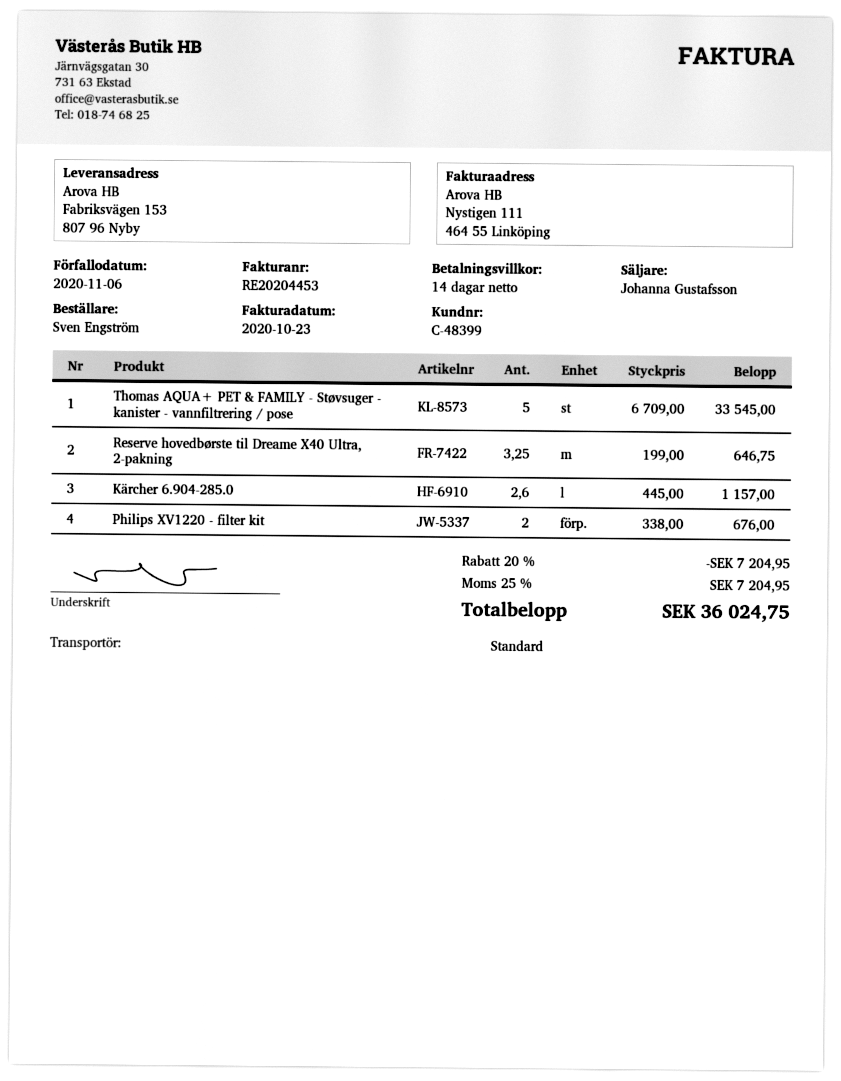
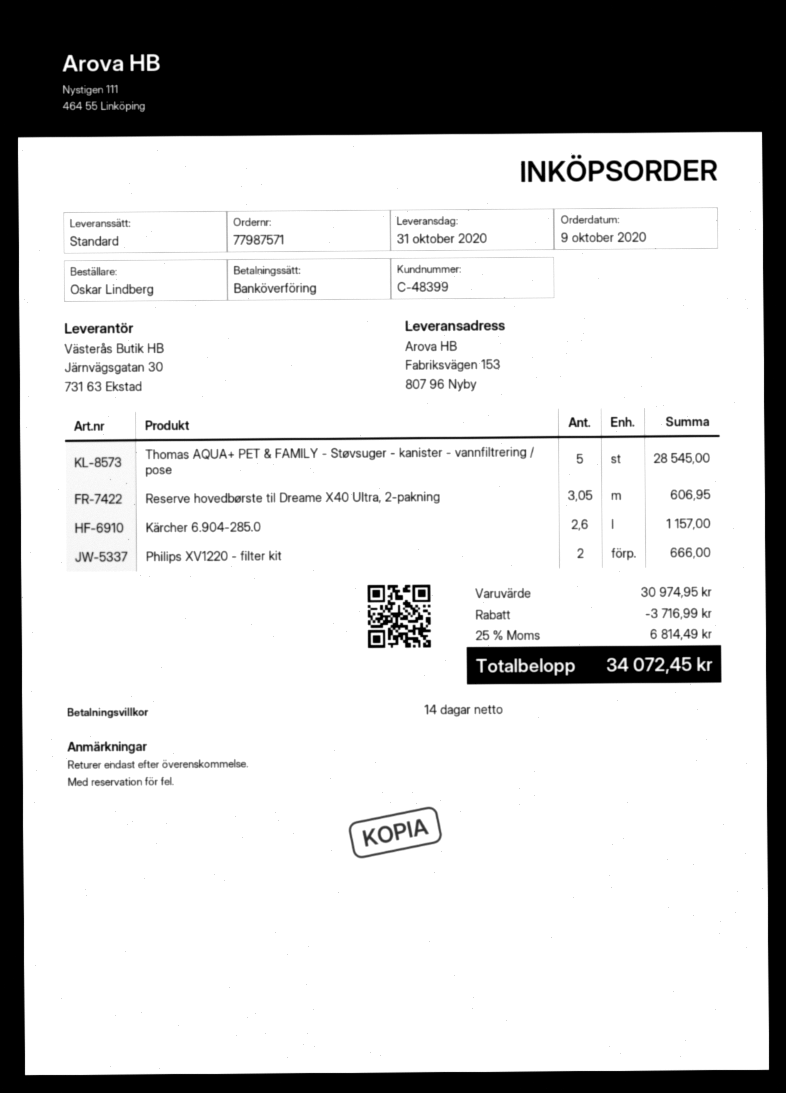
ordered by: Sven Engström -> Oskar Lindberg
Thomas AQUA+ PET & FAMILY - Støvsuger - kanister - vannfiltrering / pose: 5 for 33545.00 -> 5 for 28545.00
Reserve hovedbørste til Dreame X40 Ultra, 2-pakning: 3.25 for 646.75 -> 3.05 for 606.95
Philips XV1220 - filter kit: 2 for 676.00 -> 2 for 666.00
discount: 7204.95 -> 3716.99
tax: 25% = 7204.95 -> 25% = 6814.49
total: 36024.75 -> 34072.45

